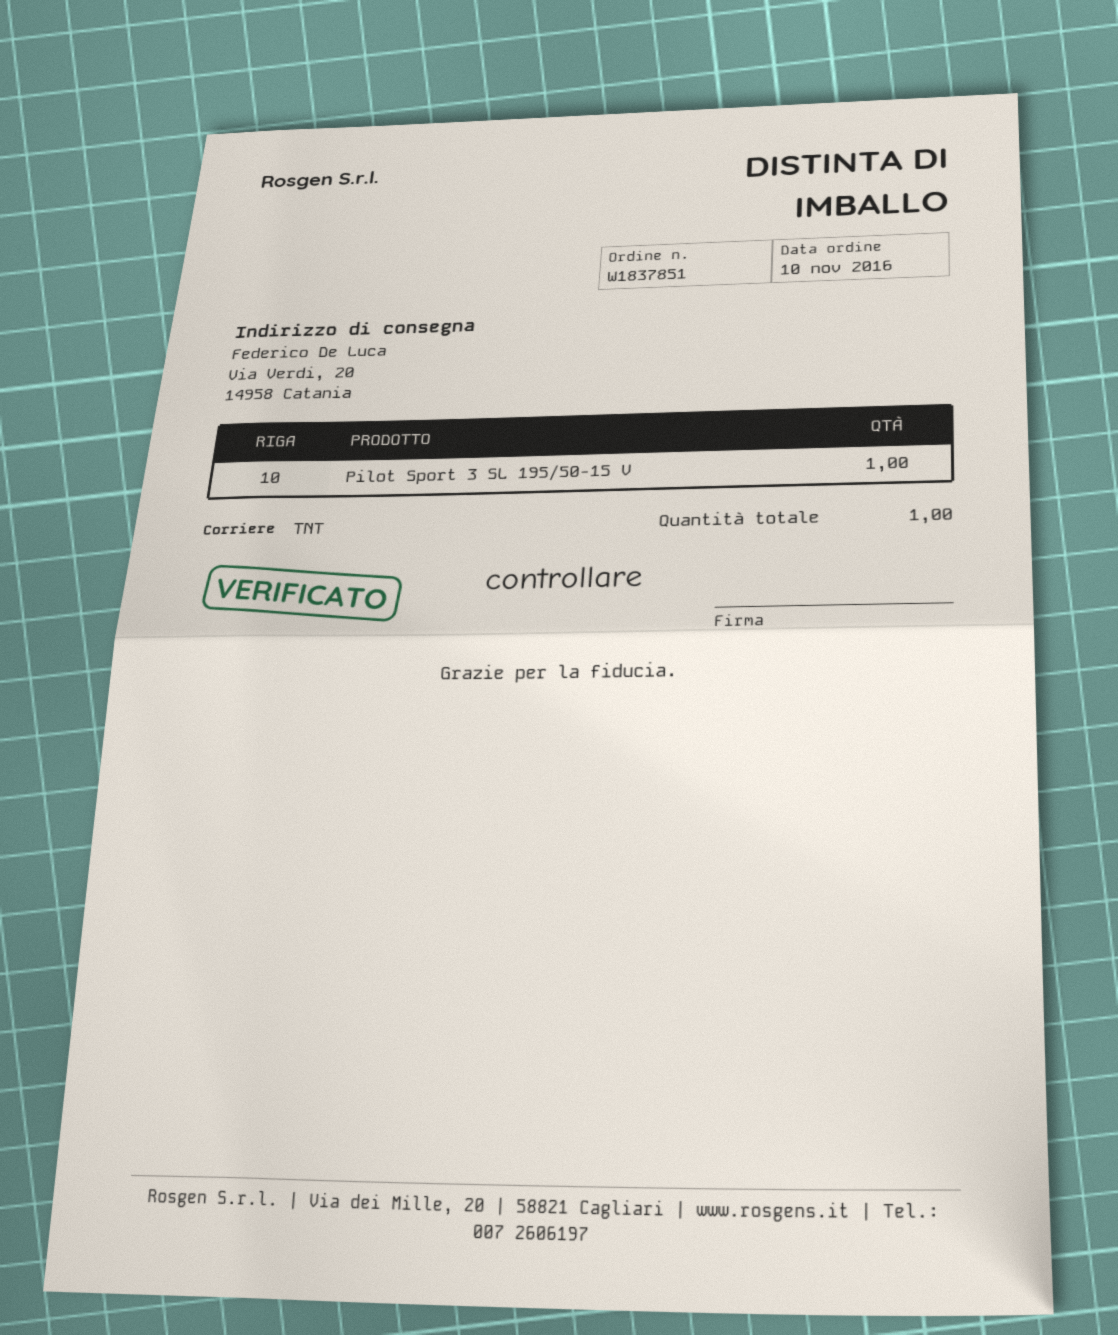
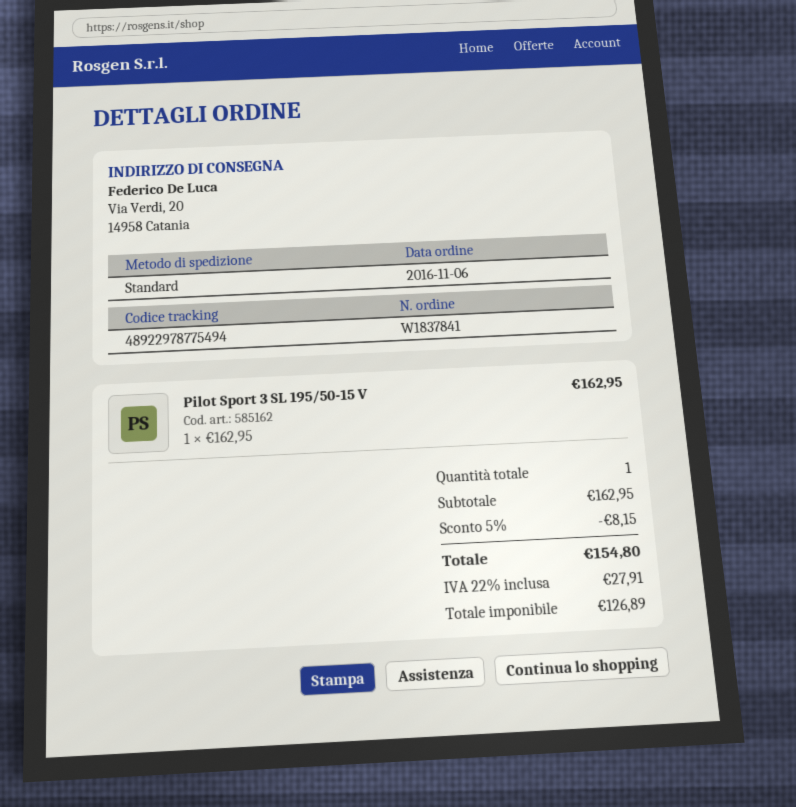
order number: W1837851 -> W1837841
order date: 2016-11-10 -> 2016-11-06
shipping method: TNT -> standard

